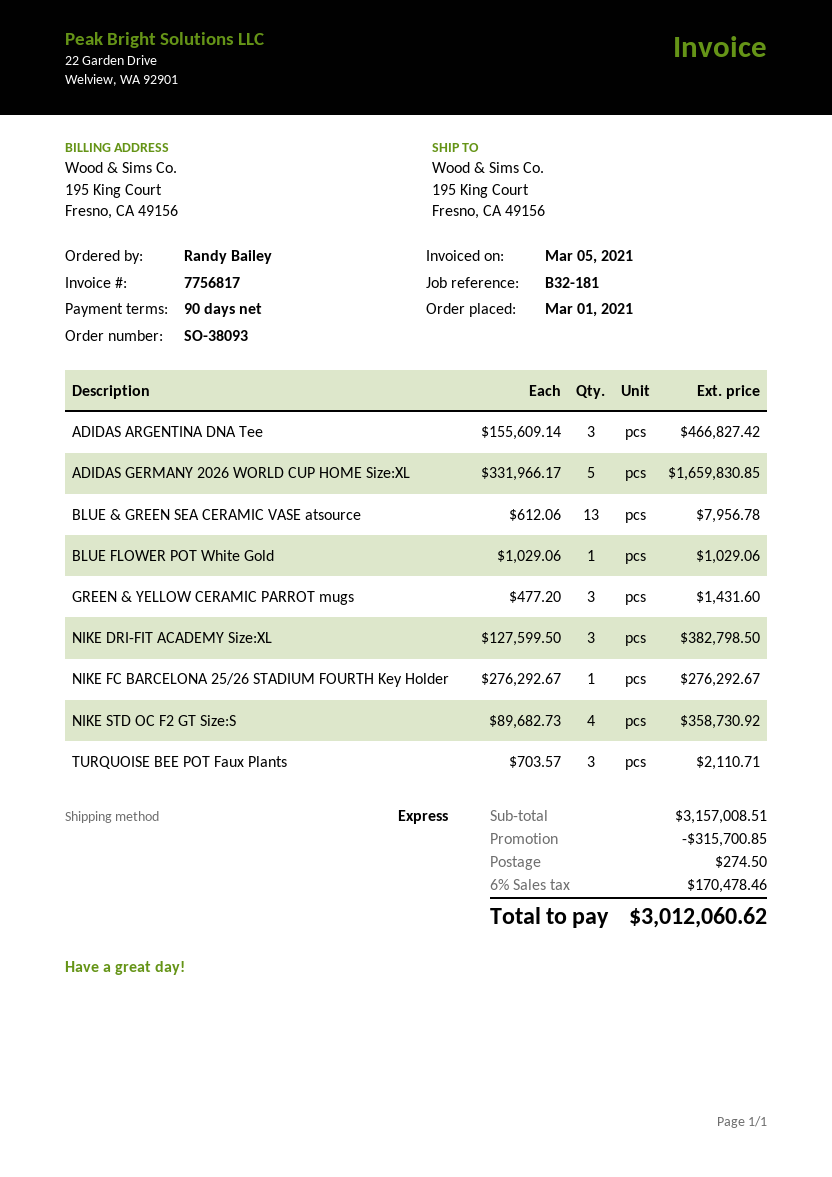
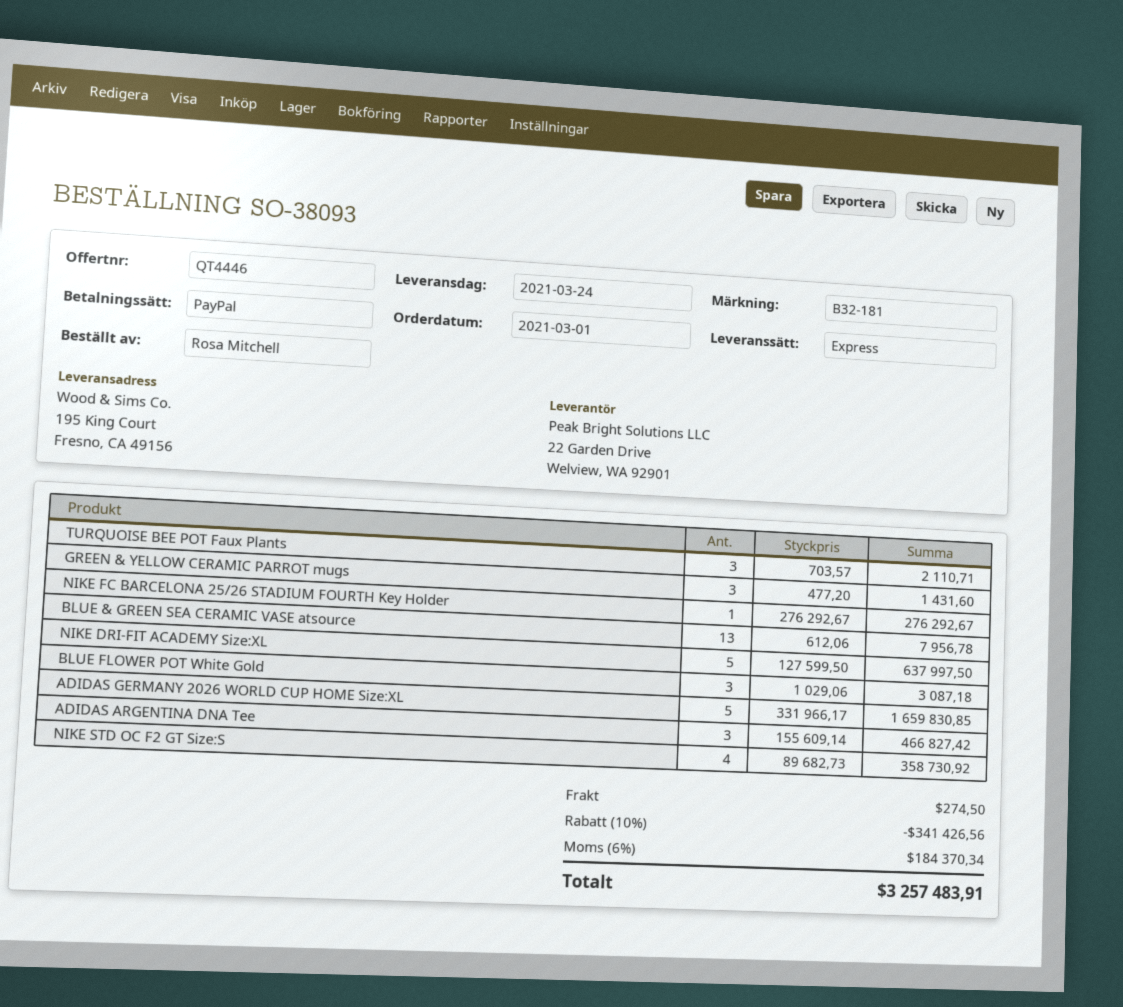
ordered by: Randy Bailey -> Rosa Mitchell
BLUE FLOWER POT White Gold: 1 x 1029.06 = 1029.06 -> 3 x 1029.06 = 3087.18
NIKE DRI-FIT ACADEMY Size:XL: 3 x 127599.50 = 382798.50 -> 5 x 127599.50 = 637997.50
discount: 315700.85 -> 341426.56
tax: 6% = 170478.46 -> 6% = 184370.34
total: 3012060.62 -> 3257483.91

